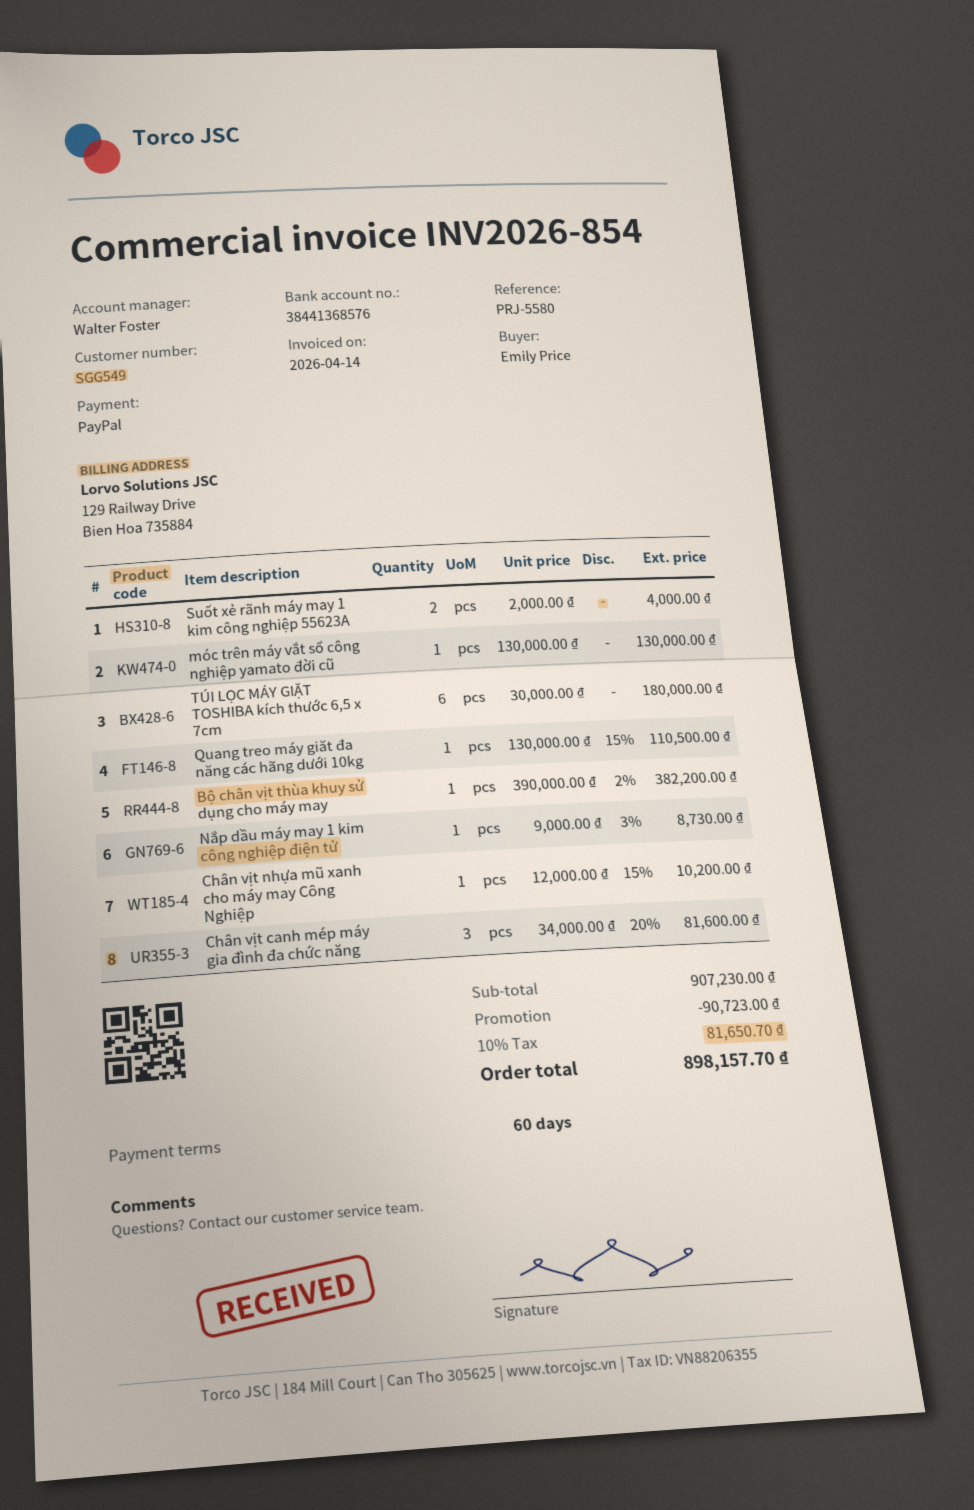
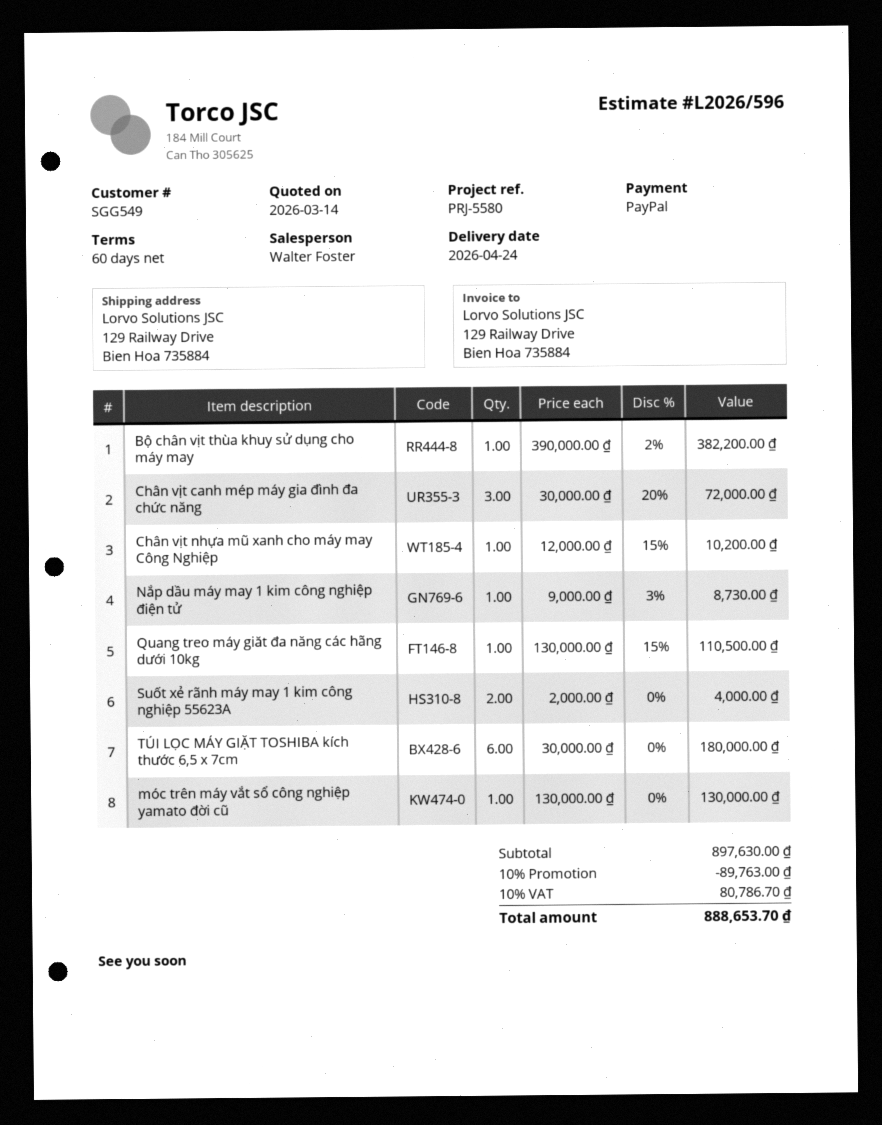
Chân vịt canh mép máy gia đình đa chức năng: 3 x 34000.00 - 20% = 81600.00 -> 3 x 30000.00 - 20% = 72000.00
subtotal: 907230.00 -> 897630.00
discount: 90723.00 -> 89763.00
tax: 10% = 81650.70 -> 10% = 80786.70
total: 898157.70 -> 888653.70

